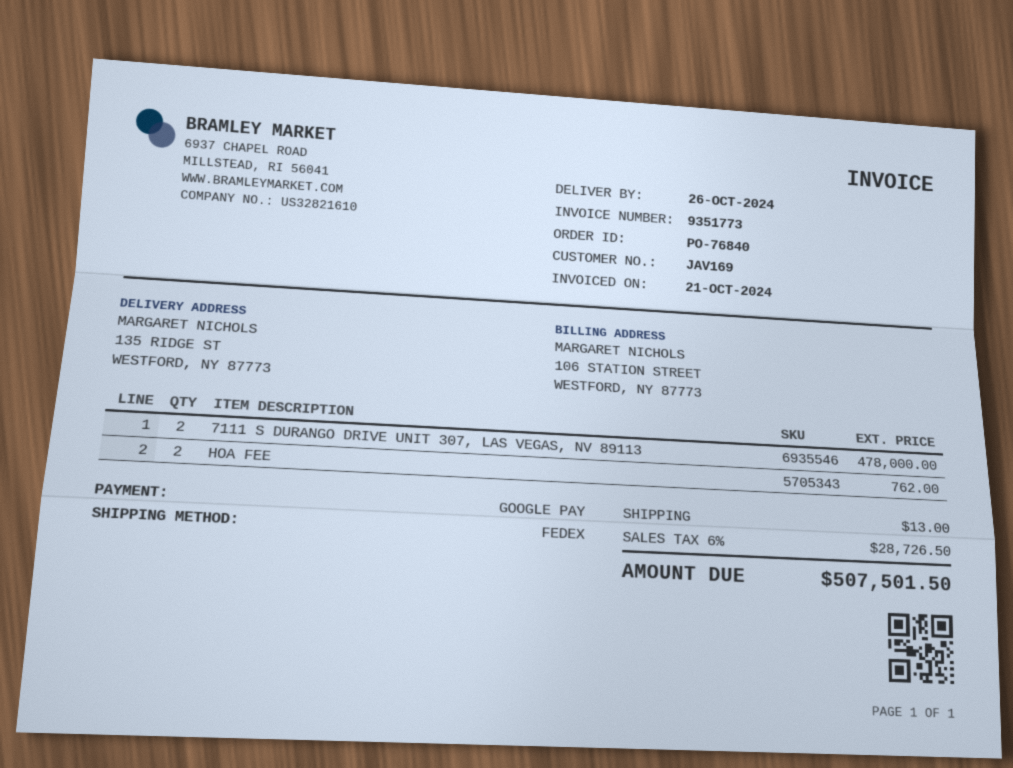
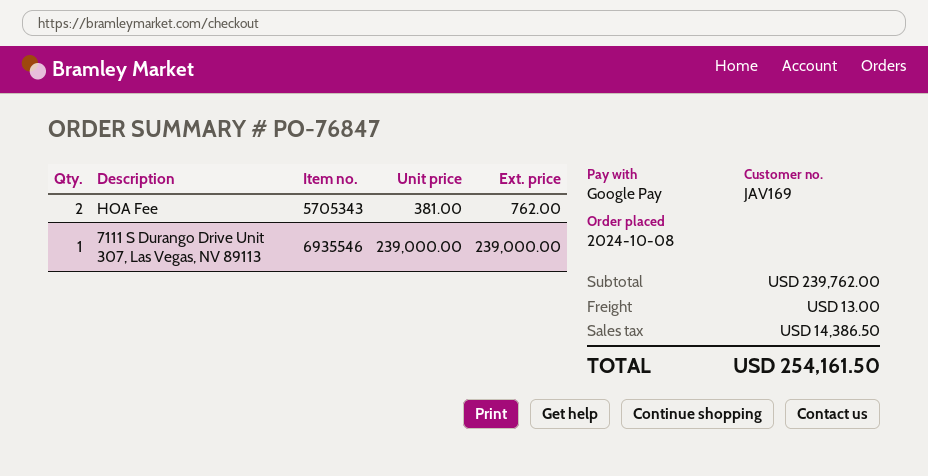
order number: PO-76840 -> PO-76847
7111 S DURANGO DRIVE UNIT 307, LAS VEGAS, NV 89113: 2 for 478000.00 -> 1 for 239000.00
tax: 28726.50 -> 14386.50
total: 507501.50 -> 254161.50

